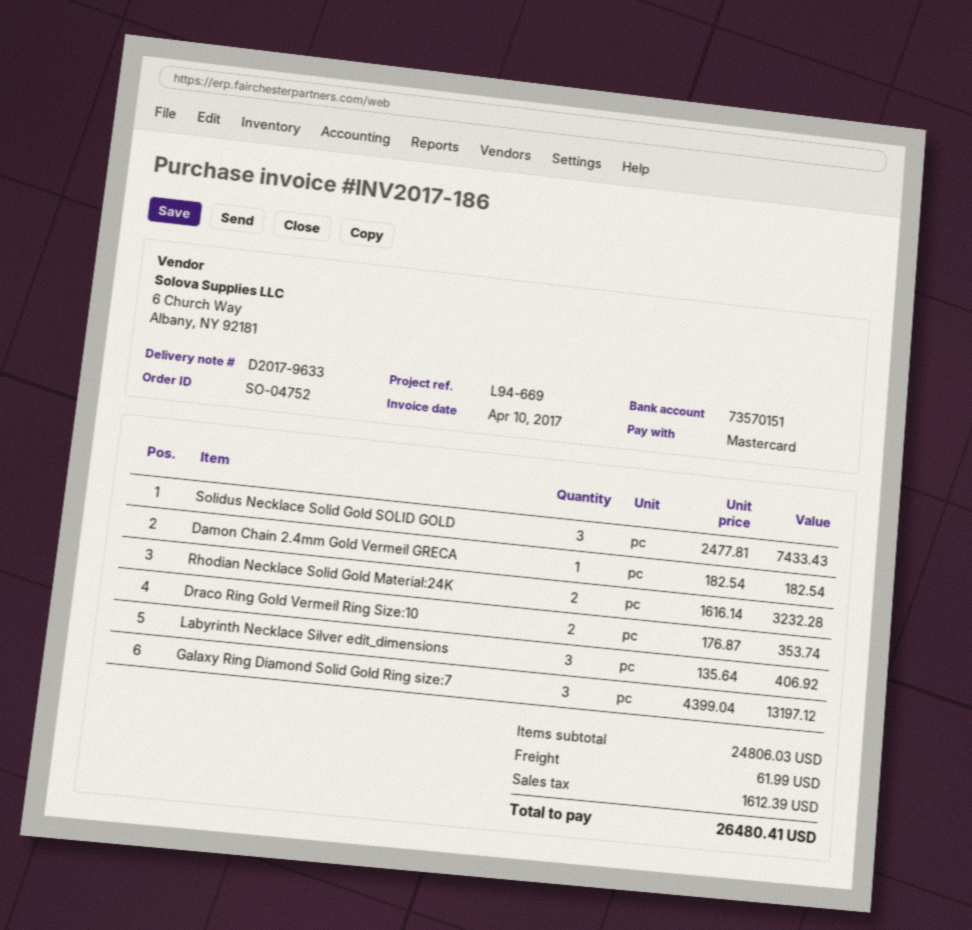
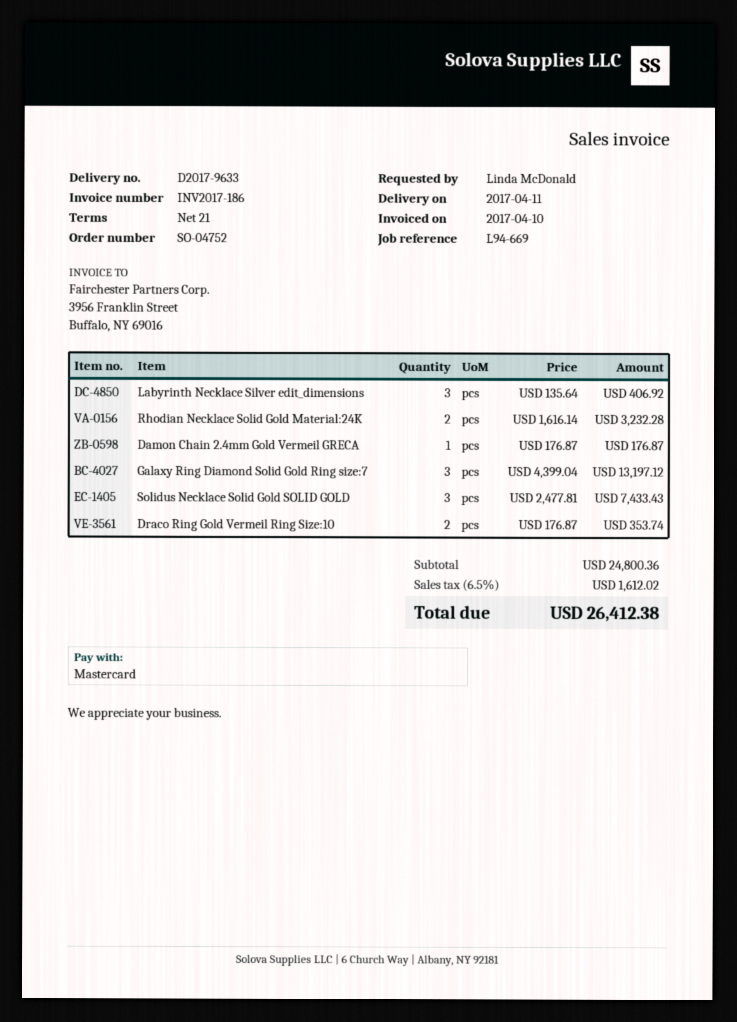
Damon Chain 2.4mm Gold Vermeil GRECA: 1 x 182.54 = 182.54 -> 1 x 176.87 = 176.87
subtotal: 24806.03 -> 24800.36
shipping: 61.99 -> none
tax: 1612.39 -> 1612.02
total: 26480.41 -> 26412.38

